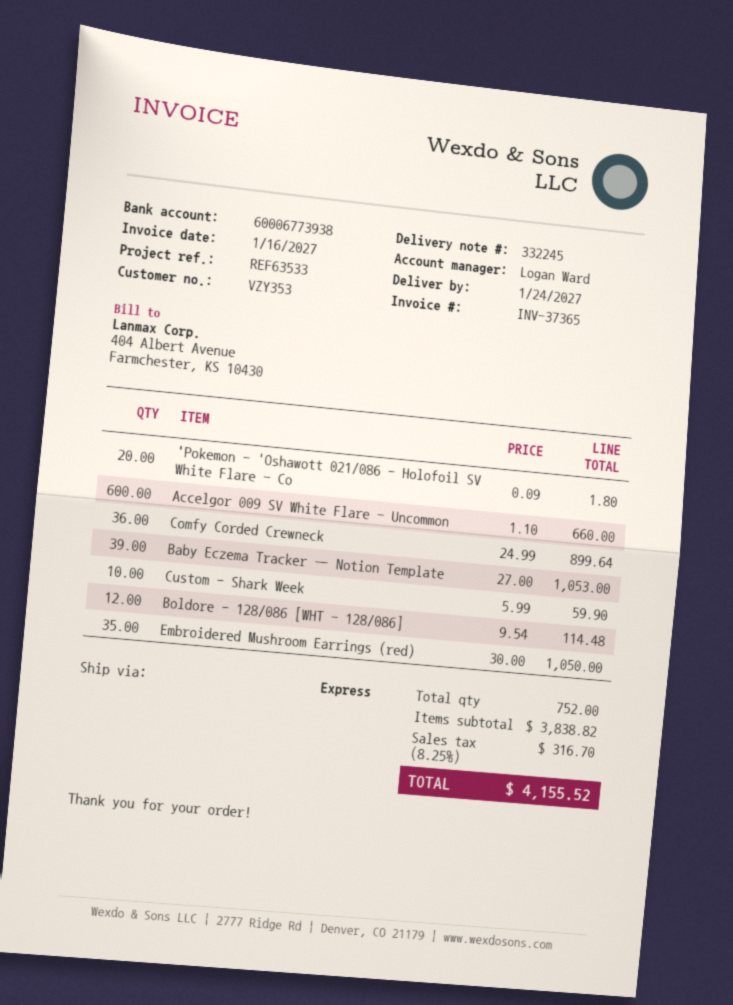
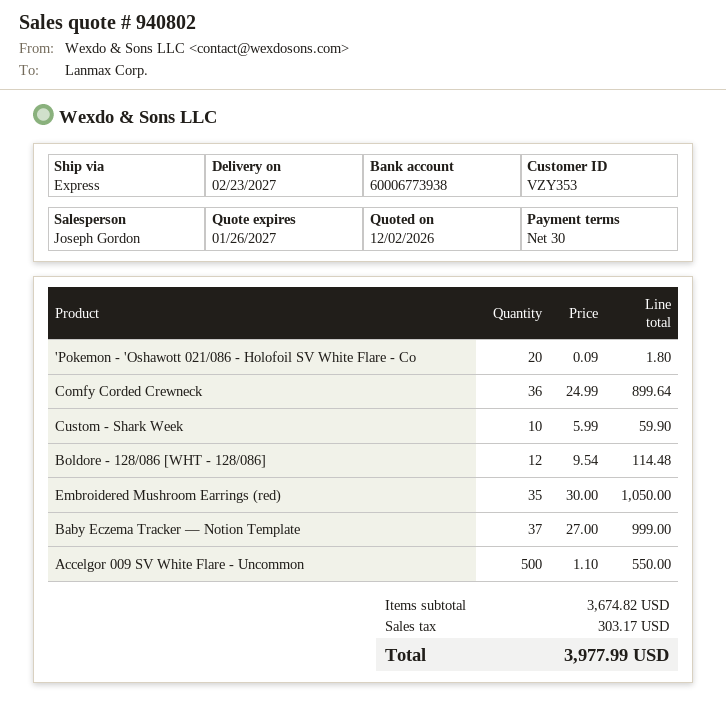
delivery date: 2027-01-24 -> 2027-02-23
sales rep: Logan Ward -> Joseph Gordon
Accelgor 009 SV White Flare - Uncommon: 600 x 1.10 = 660.00 -> 500 x 1.10 = 550.00
Baby Eczema Tracker — Notion Template: 39 x 27.00 = 1053.00 -> 37 x 27.00 = 999.00
subtotal: 3838.82 -> 3674.82
tax: 316.70 -> 303.17
total: 4155.52 -> 3977.99

